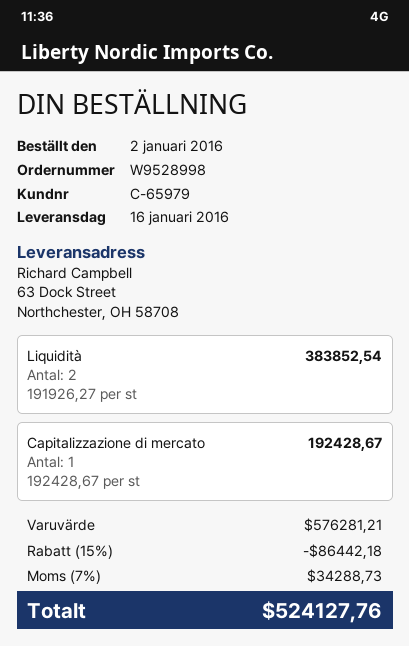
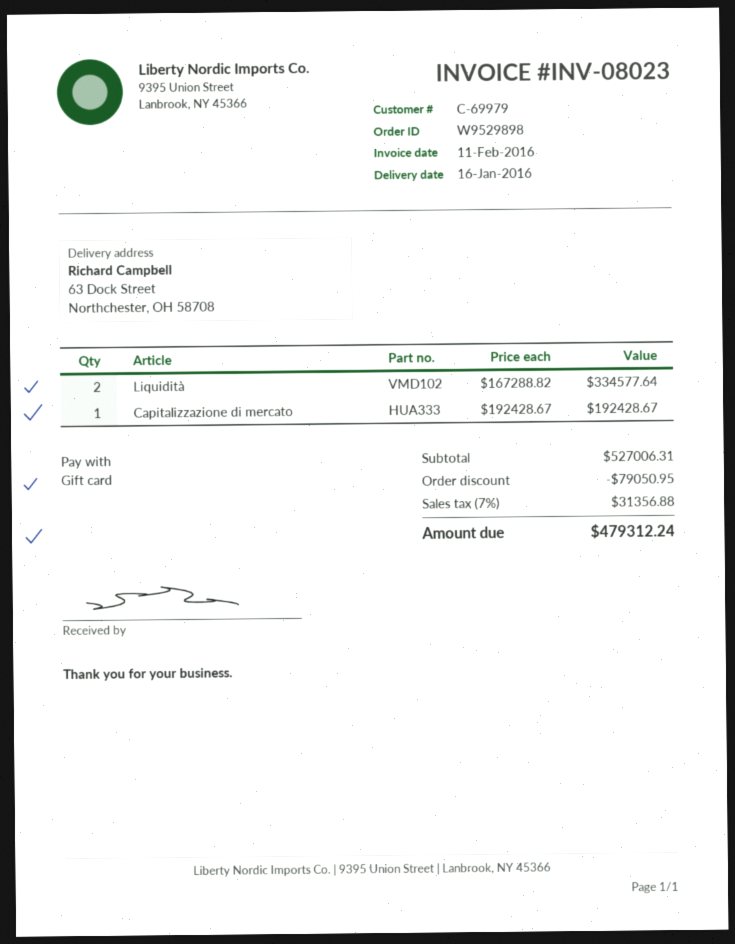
order number: W9528998 -> W9529898
customer number: C-65979 -> C-69979
Liquidità: 2 x 191926.27 = 383852.54 -> 2 x 167288.82 = 334577.64
subtotal: 576281.21 -> 527006.31
discount: 86442.18 -> 79050.95
tax: 7% = 34288.73 -> 7% = 31356.88
total: 524127.76 -> 479312.24

